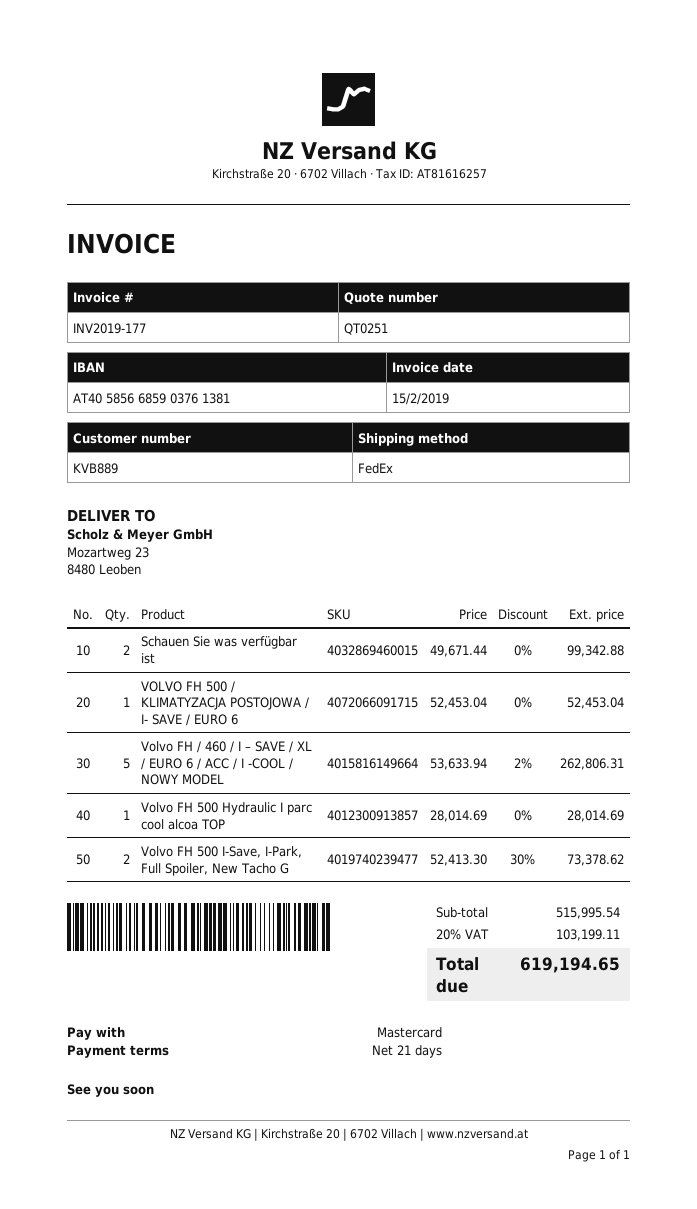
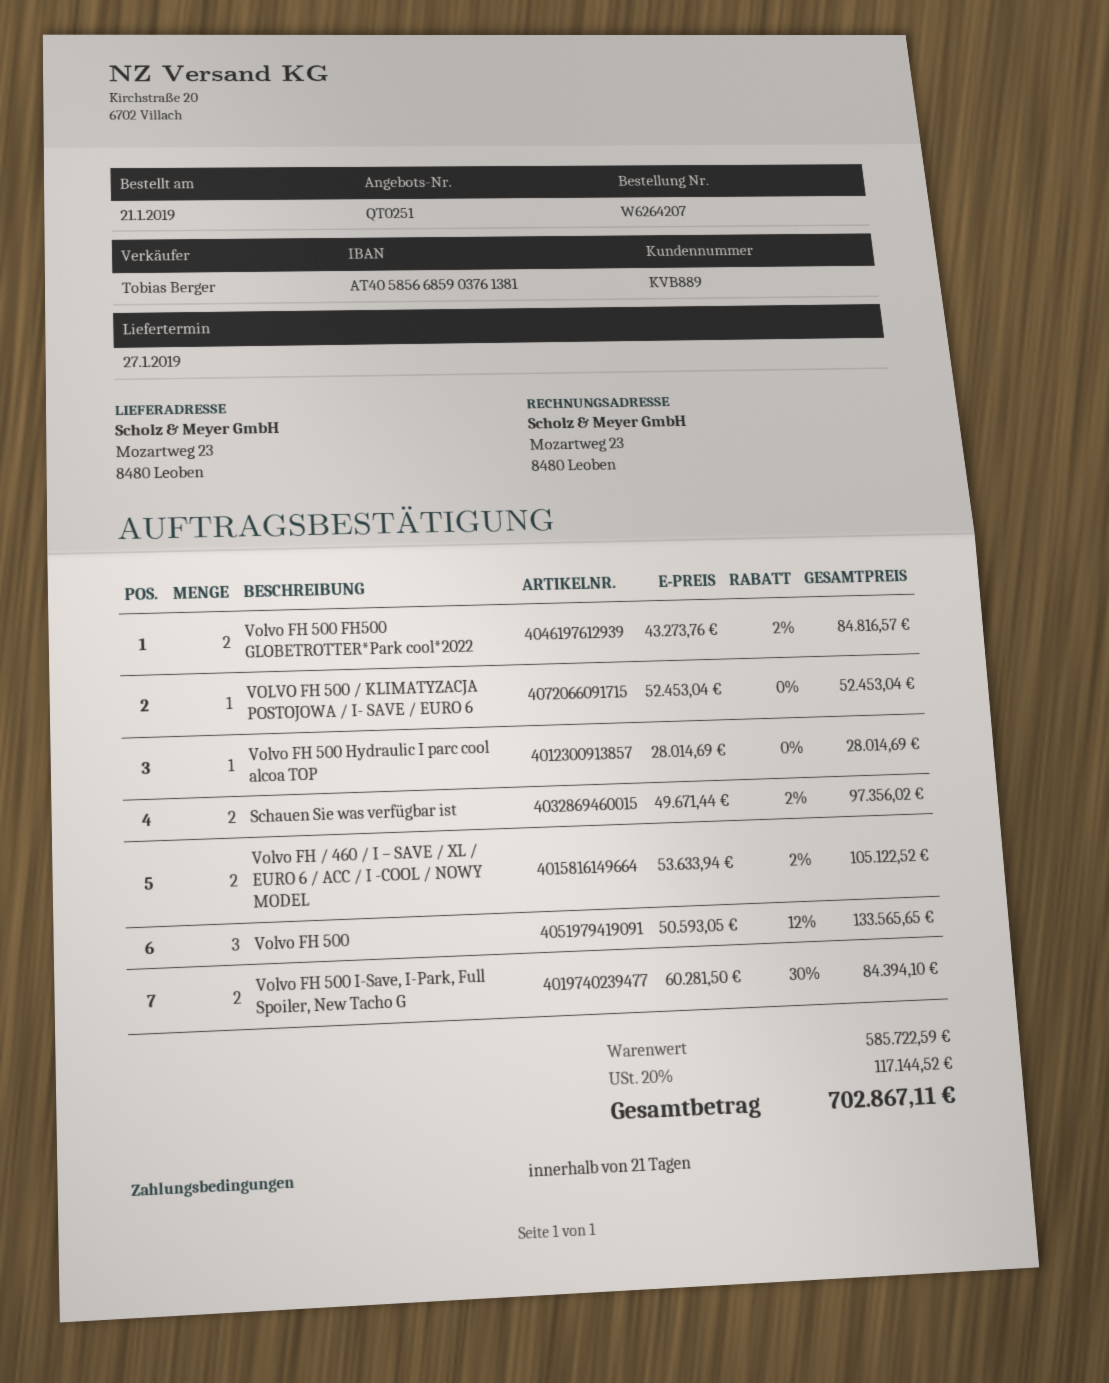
Schauen Sie was verfügbar ist: 2 x 49671.44 = 99342.88 -> 2 x 49671.44 - 2% = 97356.02
Volvo FH / 460 / I – SAVE / XL / EURO 6 / ACC / I -COOL / NOWY MODEL: 5 x 53633.94 - 2% = 262806.31 -> 2 x 53633.94 - 2% = 105122.52
Volvo FH 500 I-Save, I-Park, Full Spoiler, New Tacho G: 2 x 52413.30 - 30% = 73378.62 -> 2 x 60281.50 - 30% = 84394.10
Volvo FH 500 FH500 GLOBETROTTER*Park cool*2022: none -> 2 x 43273.76 - 2% = 84816.57
Volvo FH 500: none -> 3 x 50593.05 - 12% = 133565.65
subtotal: 515995.54 -> 585722.59
tax: 20% = 103199.11 -> 20% = 117144.52
total: 619194.65 -> 702867.11

